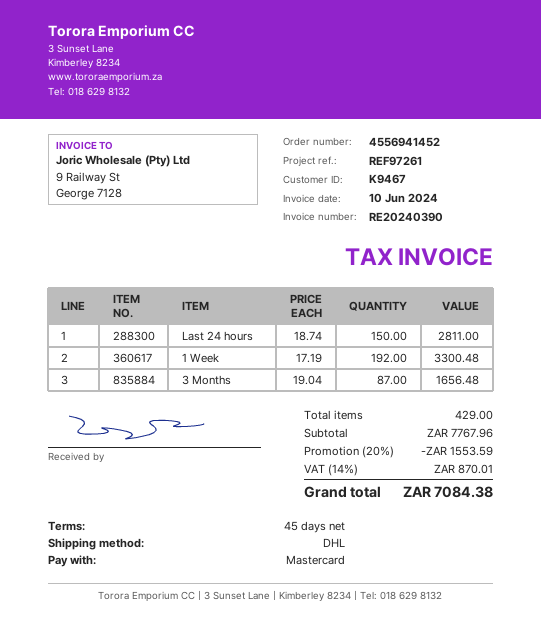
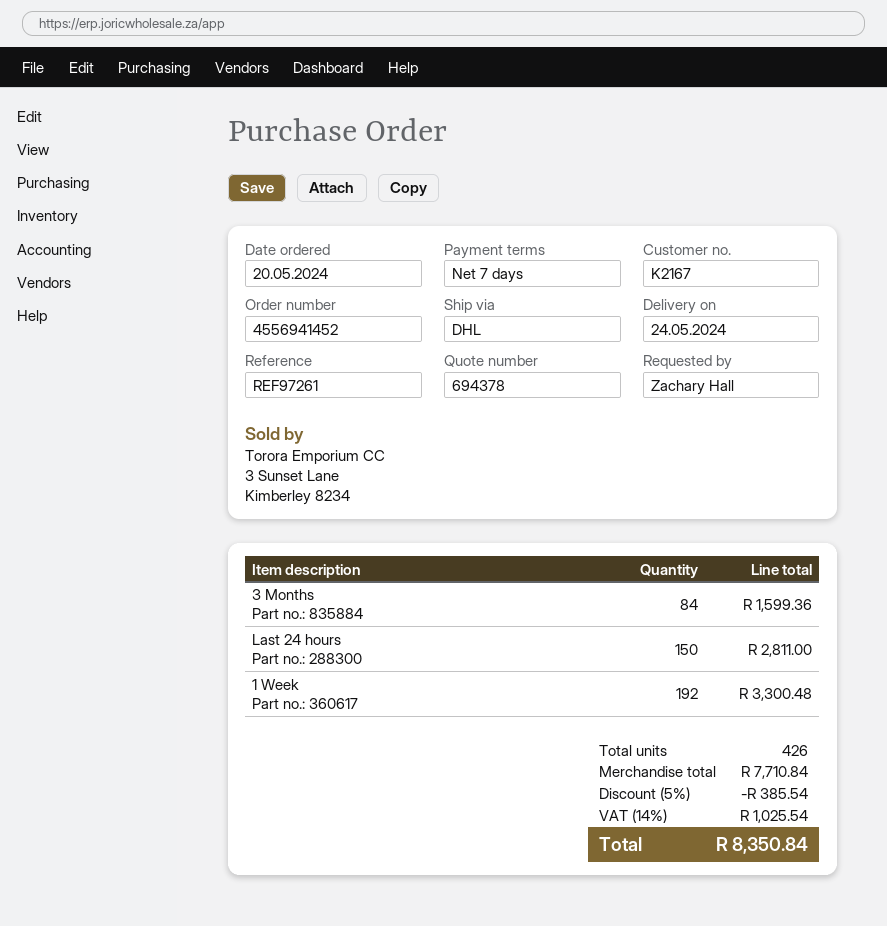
payment terms: 45 days -> 7 days
customer number: K9467 -> K2167
3 Months: 87 for 1656.48 -> 84 for 1599.36
total quantity: 429 -> 426
subtotal: 7767.96 -> 7710.84
discount: 20% = 1553.59 -> 5% = 385.54
tax: 14% = 870.01 -> 14% = 1025.54
total: 7084.38 -> 8350.84

